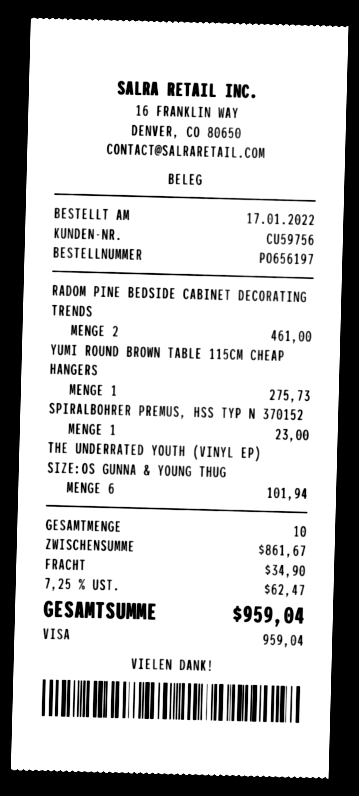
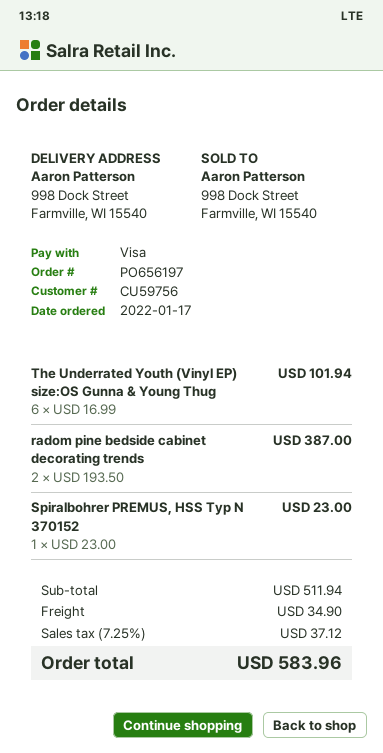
RADOM PINE BEDSIDE CABINET DECORATING TRENDS: 2 for 461.00 -> 2 for 387.00
YUMI ROUND BROWN TABLE 115CM CHEAP HANGERS: 1 for 275.73 -> none
subtotal: 861.67 -> 511.94
tax: 7.25% = 62.47 -> 7.25% = 37.12
total: 959.04 -> 583.96

